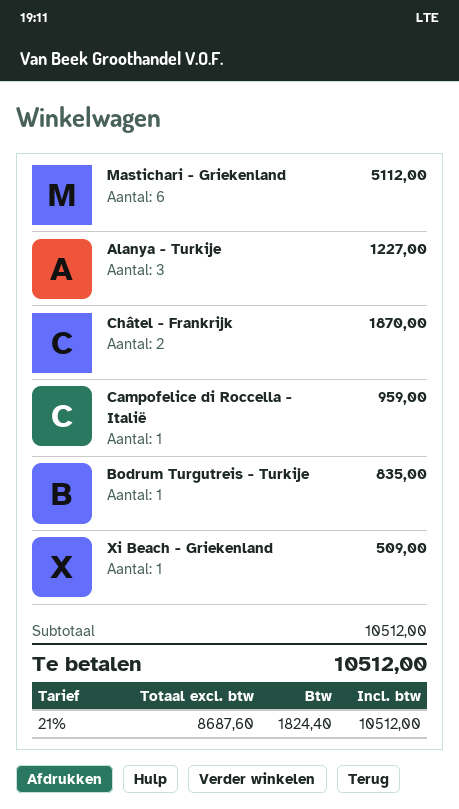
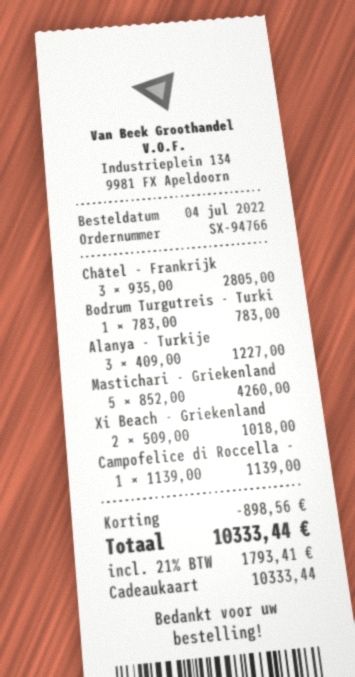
Mastichari - Griekenland: 6 for 5112.00 -> 5 for 4260.00
Châtel - Frankrijk: 2 for 1870.00 -> 3 for 2805.00
Campofelice di Roccella - Italië: 1 for 959.00 -> 1 for 1139.00
Bodrum Turgutreis - Turkije: 1 for 835.00 -> 1 for 783.00
Xi Beach - Griekenland: 1 for 509.00 -> 2 for 1018.00
discount: none -> 898.56
tax: 21% = 1824.40 -> 21% = 1793.41
total: 10512.00 -> 10333.44

